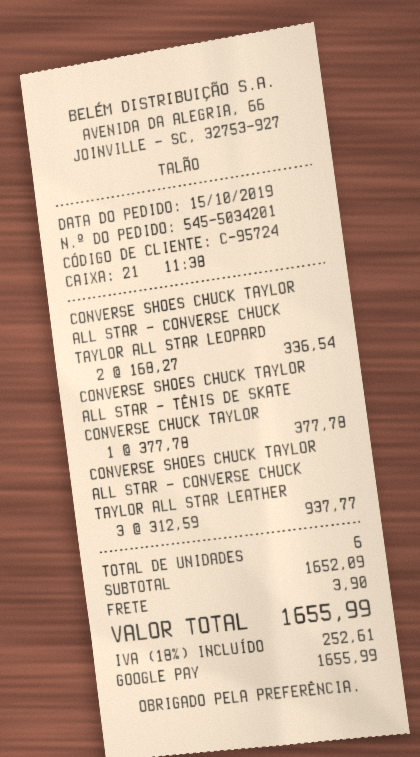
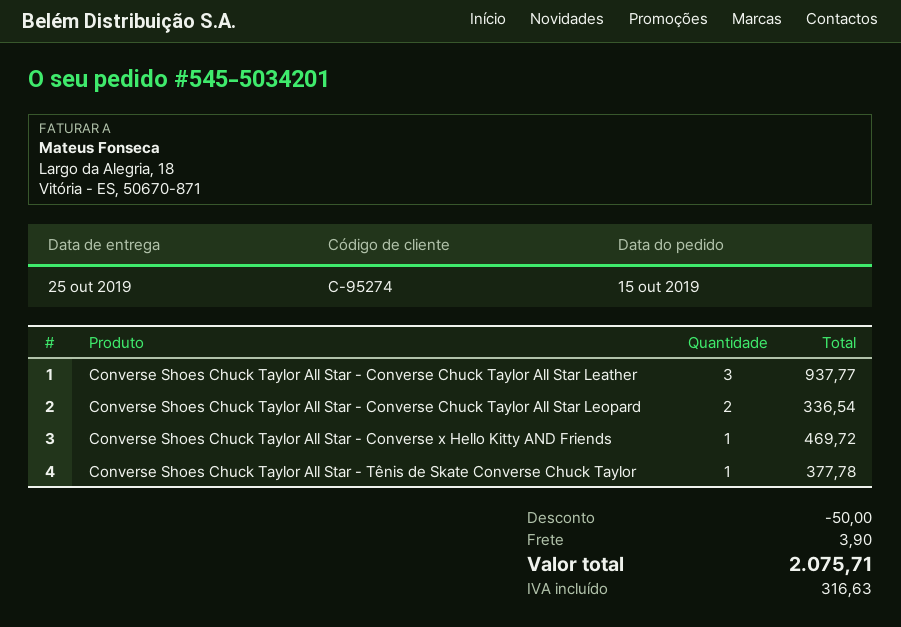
customer number: C-95724 -> C-95274
Converse Shoes Chuck Taylor All Star - Converse x Hello Kitty AND Friends: none -> 1 for 469.72
discount: none -> 50.00
tax: 252.61 -> 316.63
total: 1655.99 -> 2075.71

